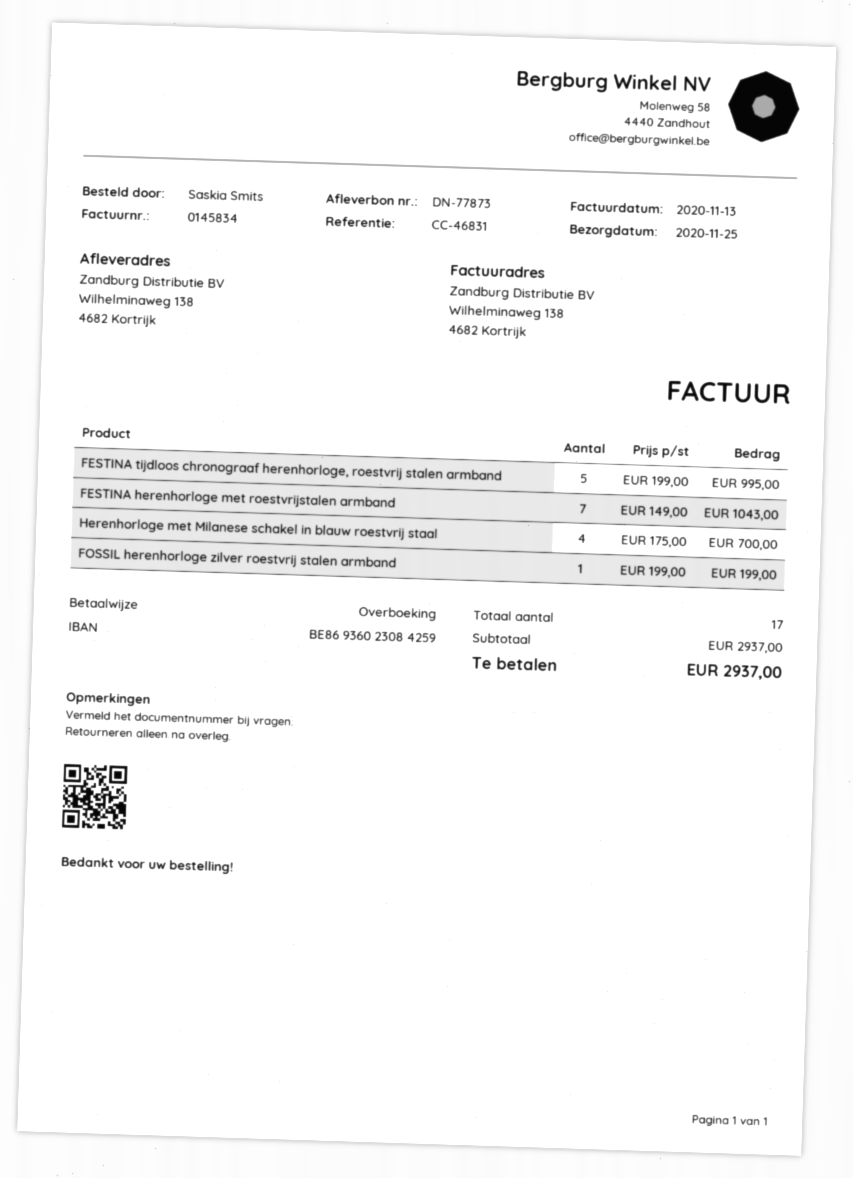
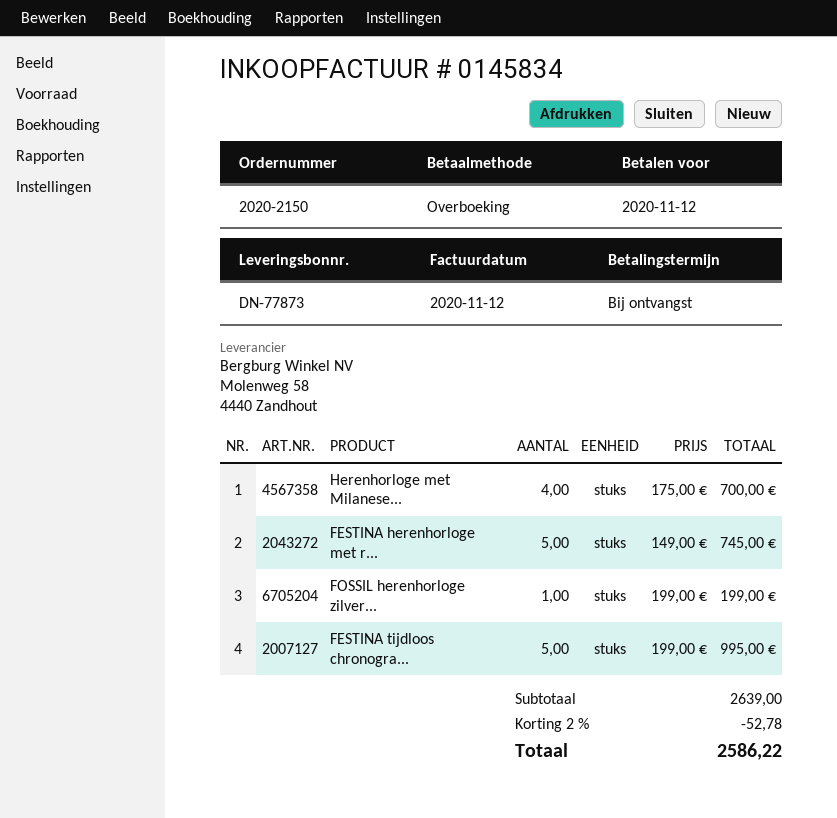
invoice date: 2020-11-13 -> 2020-11-12
FESTINA herenhorloge met roestvrijstalen armband: 7 x 149.00 = 1043.00 -> 5 x 149.00 = 745.00
subtotal: 2937.00 -> 2639.00
discount: none -> 2% = 52.78
total: 2937.00 -> 2586.22

